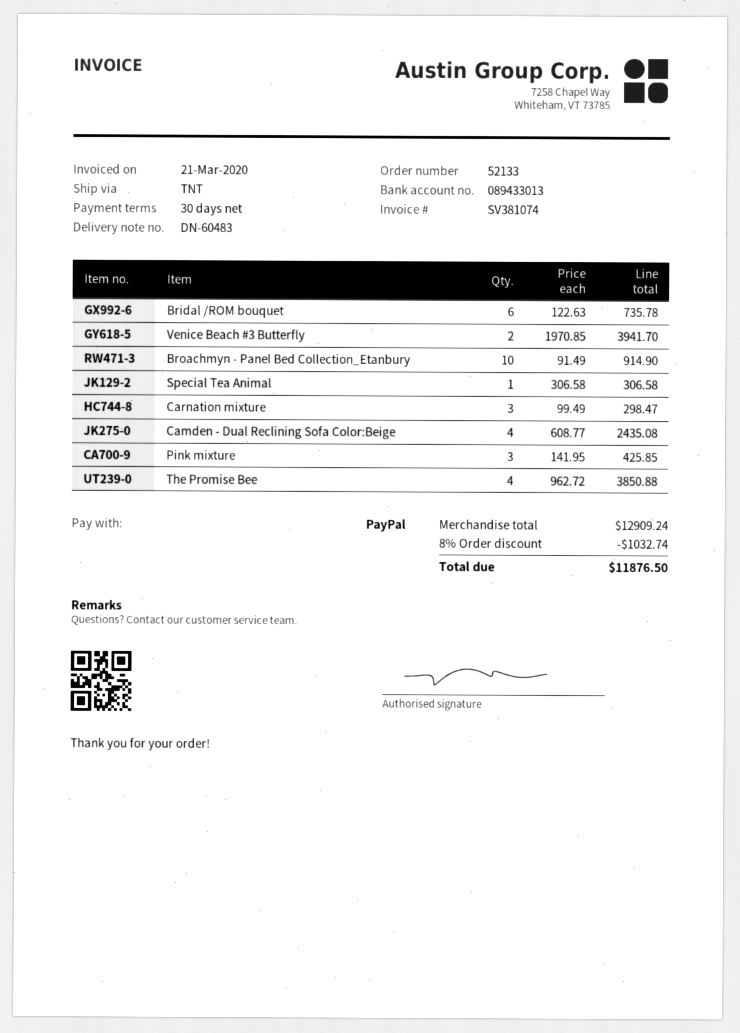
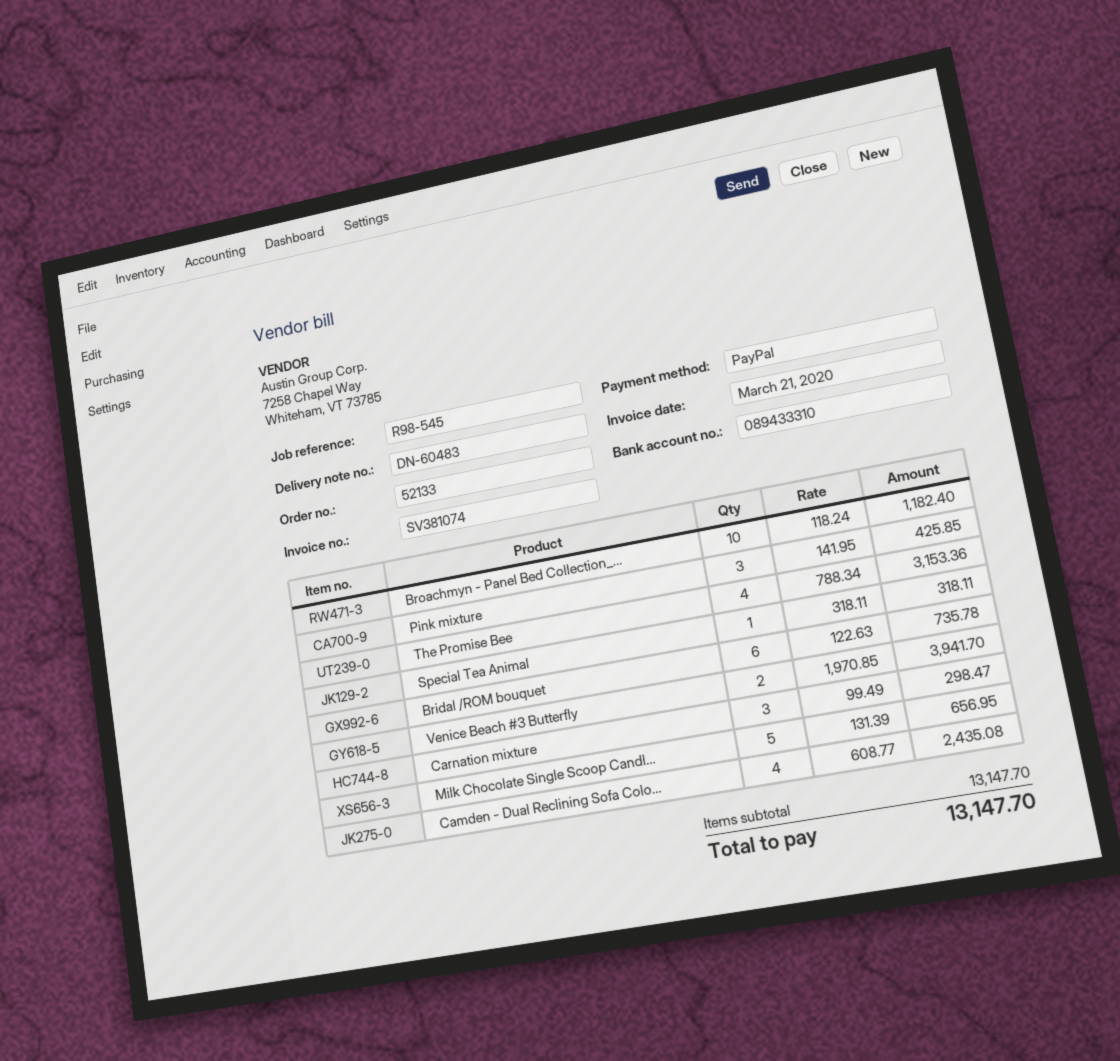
bank account: 089433013 -> 089433310
Broachmyn - Panel Bed Collection_Etanbury: 10 x 91.49 = 914.90 -> 10 x 118.24 = 1182.40
Special Tea Animal: 1 x 306.58 = 306.58 -> 1 x 318.11 = 318.11
The Promise Bee: 4 x 962.72 = 3850.88 -> 4 x 788.34 = 3153.36
Milk Chocolate Single Scoop Candl...: none -> 5 x 131.39 = 656.95
subtotal: 12909.24 -> 13147.70
discount: 8% = 1032.74 -> none
total: 11876.50 -> 13147.70

